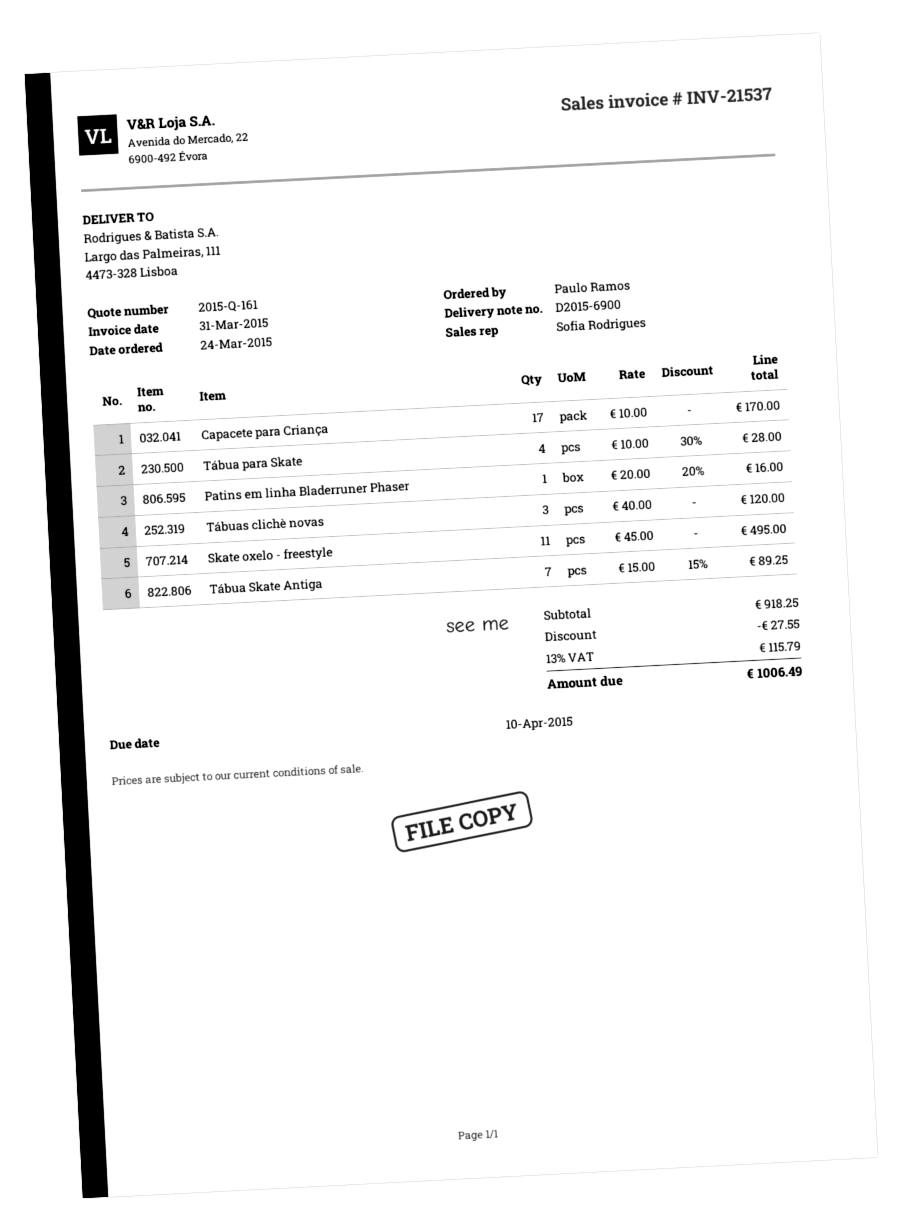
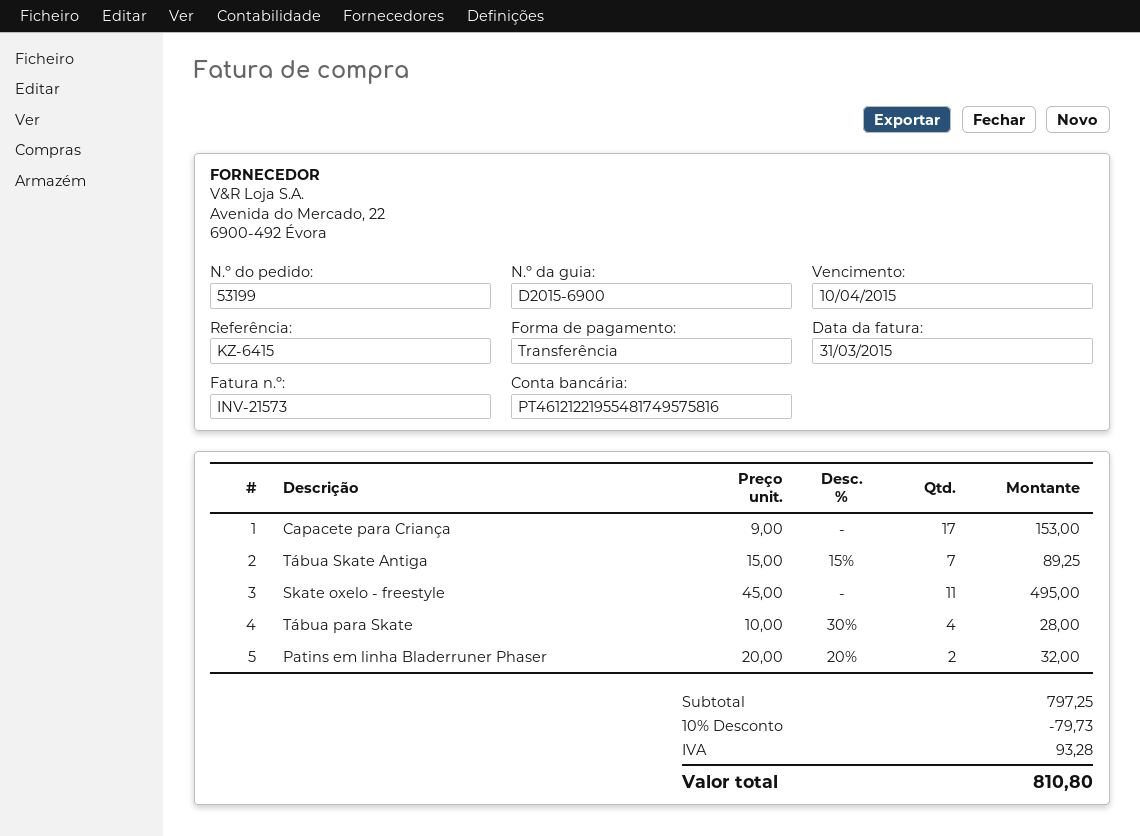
invoice number: INV-21537 -> INV-21573
Capacete para Criança: 17 x 10.00 = 170.00 -> 17 x 9.00 = 153.00
Patins em linha Bladerruner Phaser: 1 x 20.00 - 20% = 16.00 -> 2 x 20.00 - 20% = 32.00
Tábuas clichè novas: 3 x 40.00 = 120.00 -> none
subtotal: 918.25 -> 797.25
discount: 27.55 -> 79.73
tax: 115.79 -> 93.28
total: 1006.49 -> 810.80

